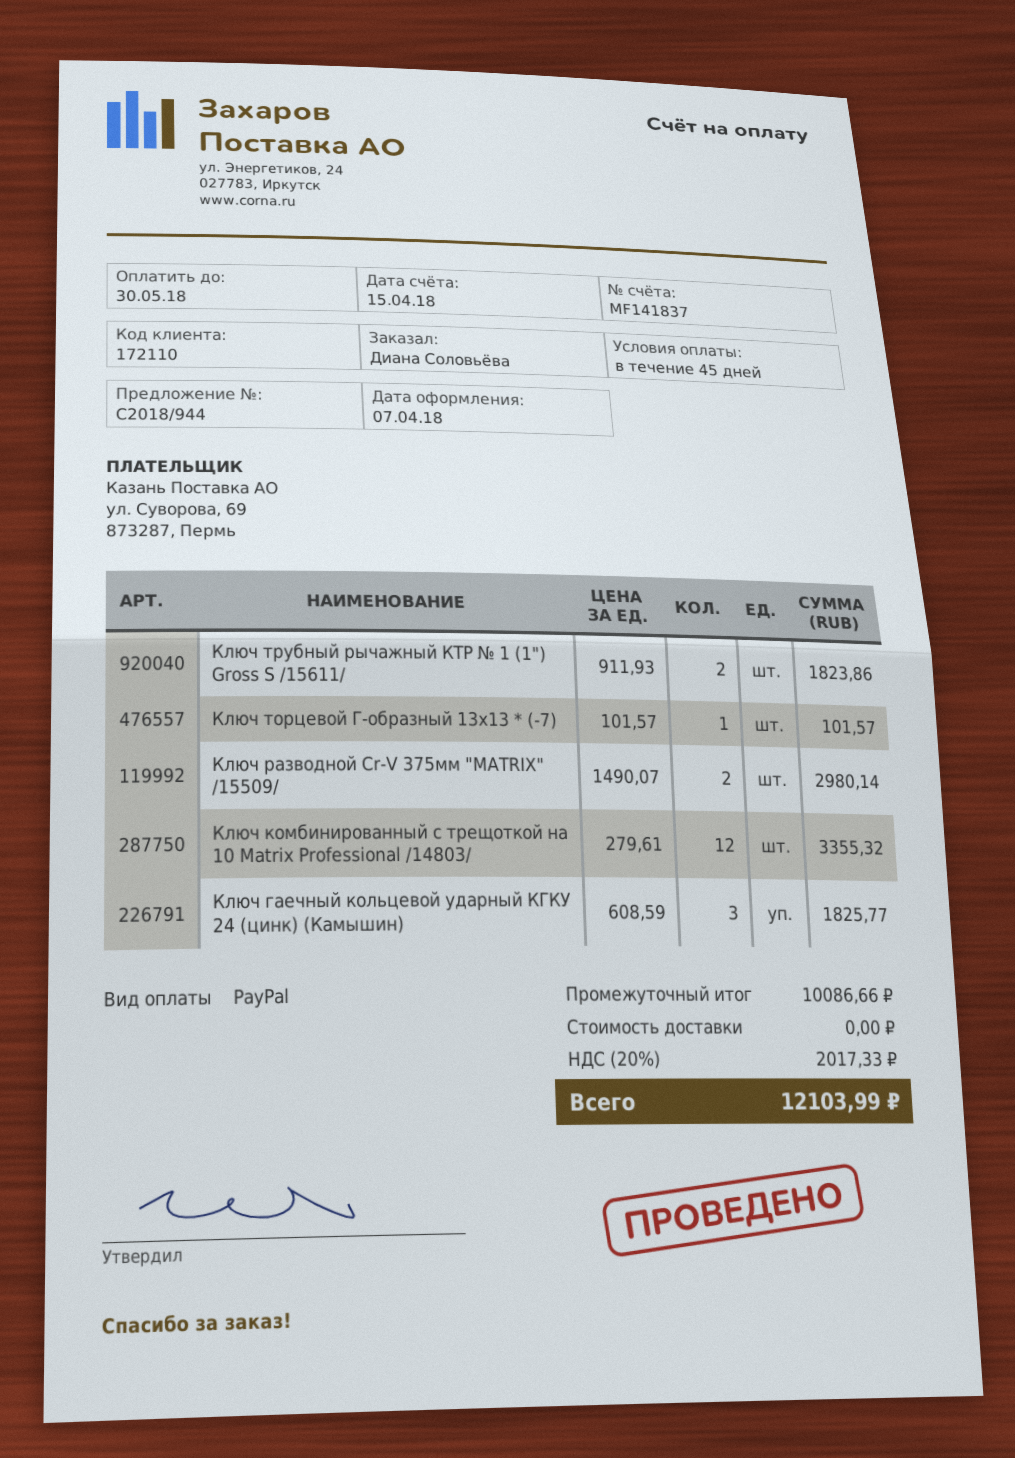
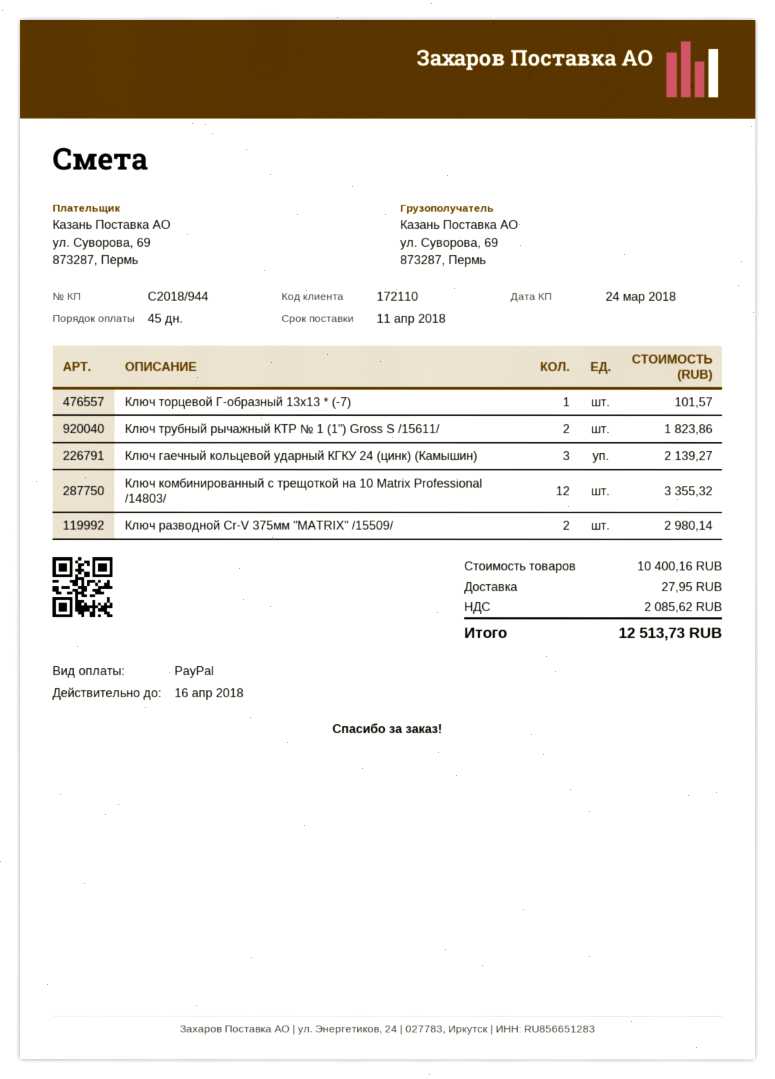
Ключ гаечный кольцевой ударный КГКУ 24 (цинк) (Камышин): 3 for 1825.77 -> 3 for 2139.27
subtotal: 10086.66 -> 10400.16
shipping: 0.00 -> 27.95
tax: 2017.33 -> 2085.62
total: 12103.99 -> 12513.73

